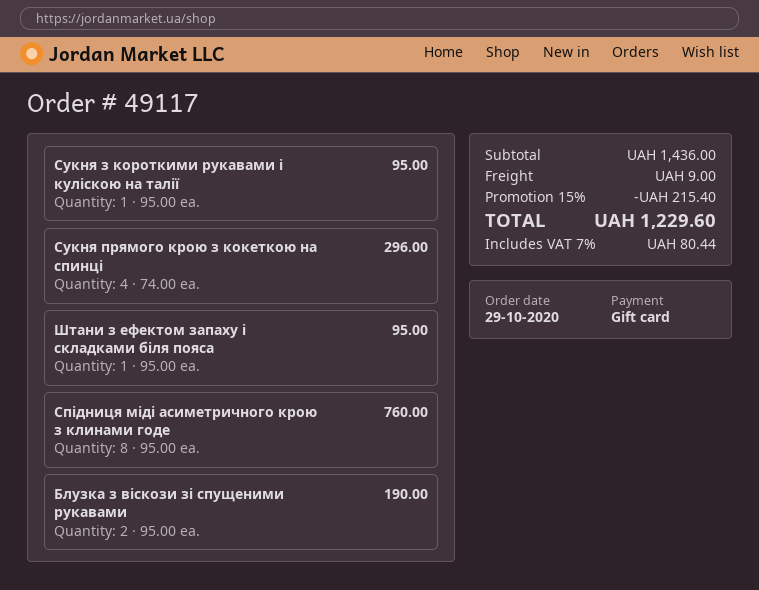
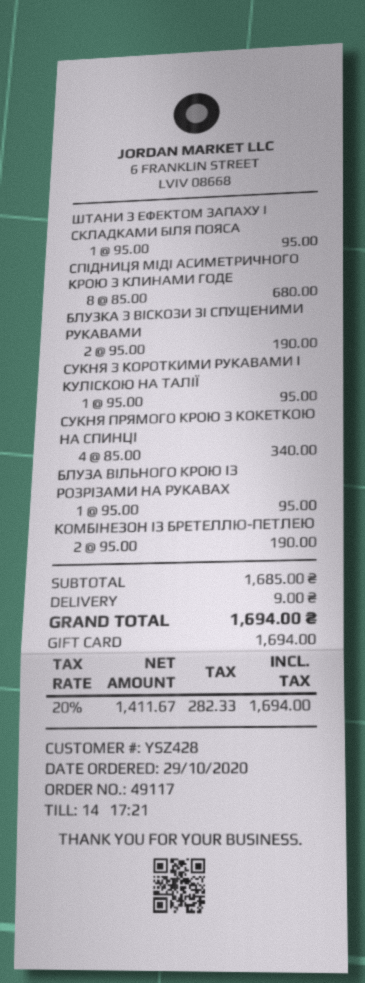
Сукня прямого крою з кокеткою на спинці: 4 x 74.00 = 296.00 -> 4 x 85.00 = 340.00
Спідниця міді асиметричного крою з клинами годе: 8 x 95.00 = 760.00 -> 8 x 85.00 = 680.00
БЛУЗА ВІЛЬНОГО КРОЮ ІЗ РОЗРІЗАМИ НА РУКАВАХ: none -> 1 x 95.00 = 95.00
КОМБІНЕЗОН ІЗ БРЕТЕЛЛЮ-ПЕТЛЕЮ: none -> 2 x 95.00 = 190.00
subtotal: 1436.00 -> 1685.00
discount: 15% = 215.40 -> none
tax: 7% = 80.44 -> 20% = 282.33
total: 1229.60 -> 1694.00

